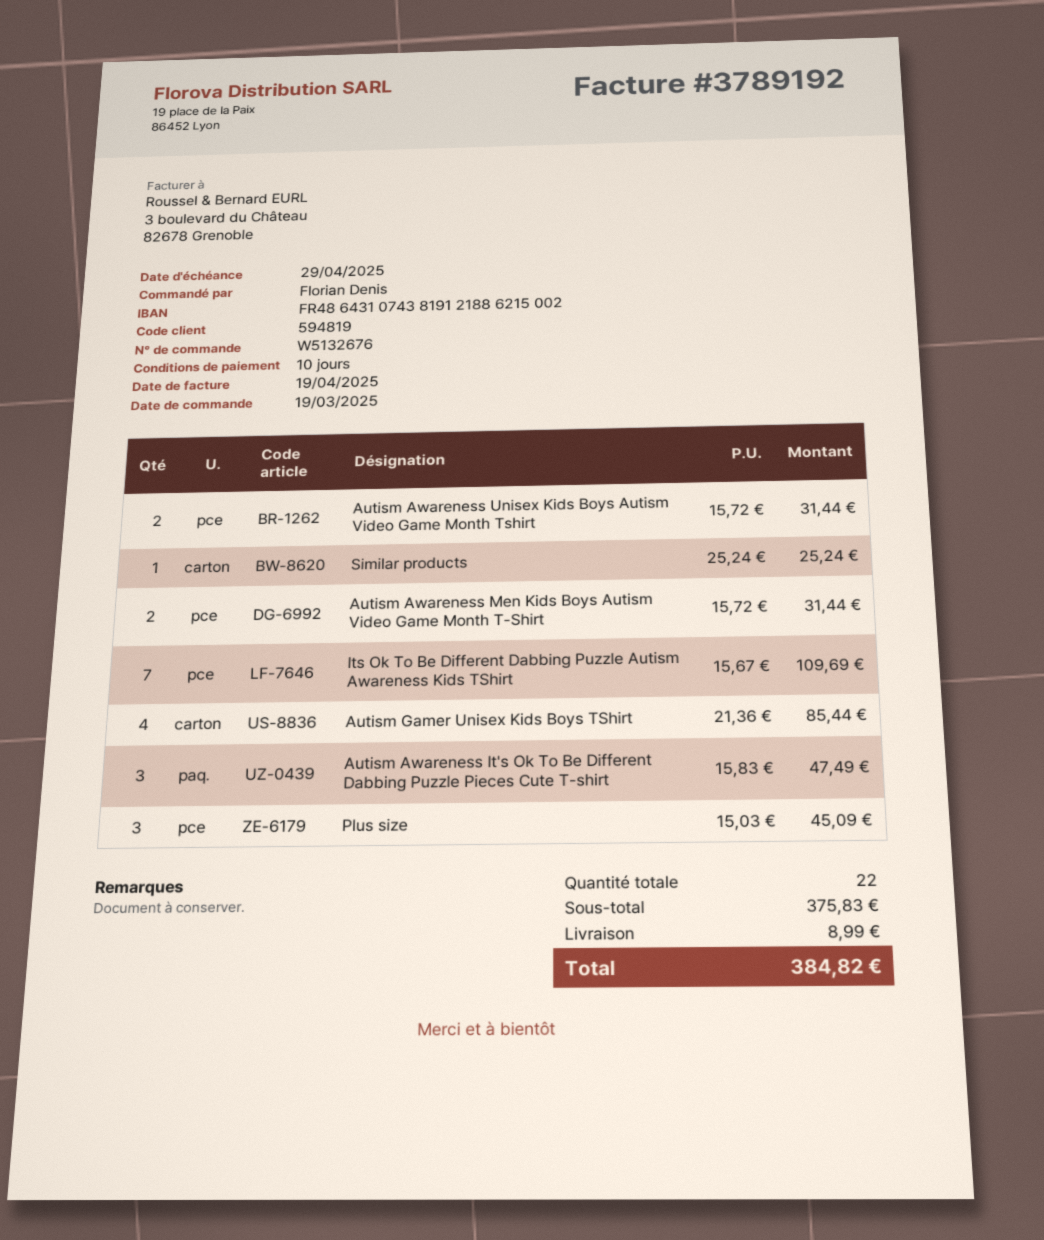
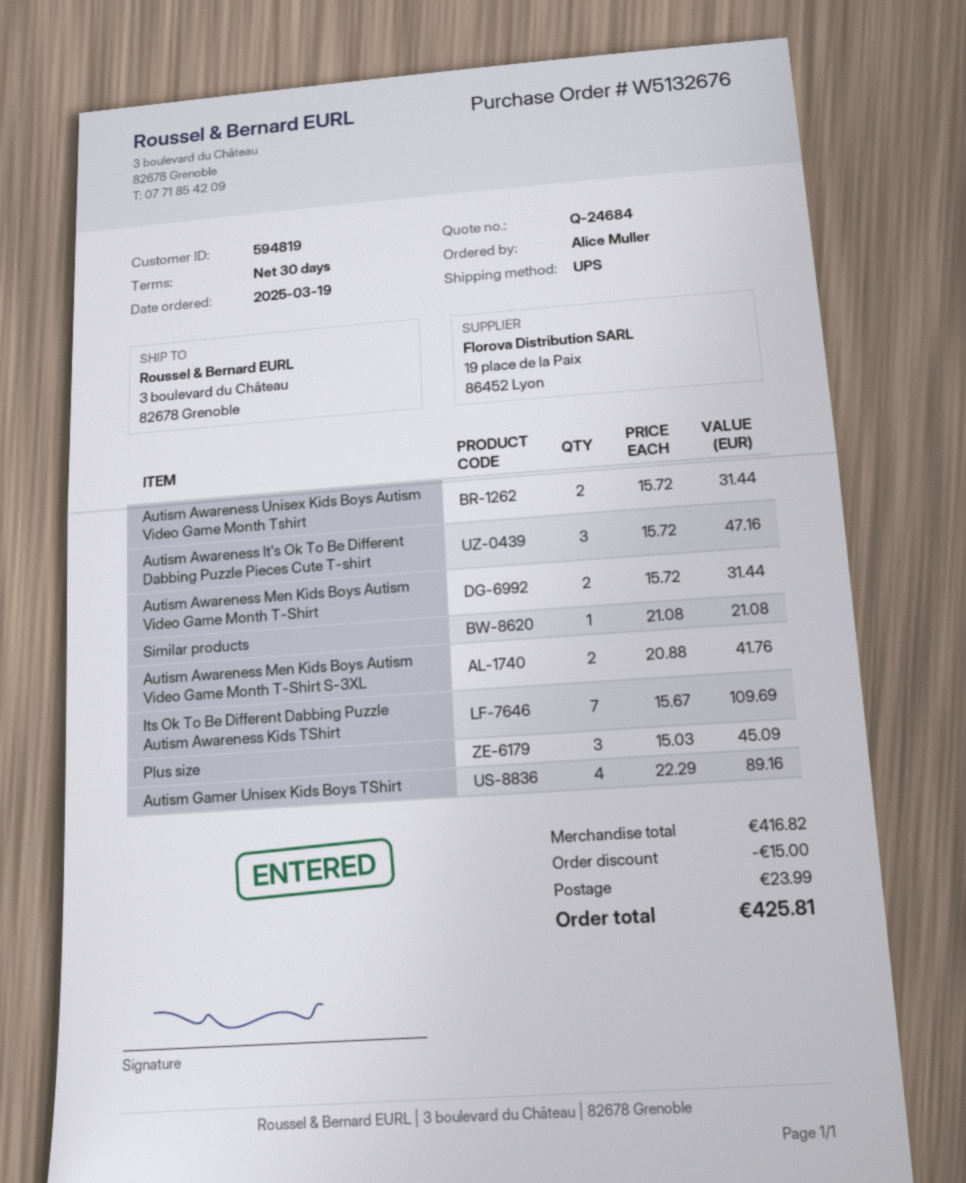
payment terms: 10 days -> 30 days
ordered by: Florian Denis -> Alice Muller
Similar products: 1 x 25.24 = 25.24 -> 1 x 21.08 = 21.08
Autism Gamer Unisex Kids Boys TShirt: 4 x 21.36 = 85.44 -> 4 x 22.29 = 89.16
Autism Awareness It's Ok To Be Different Dabbing Puzzle Pieces Cute T-shirt: 3 x 15.83 = 47.49 -> 3 x 15.72 = 47.16
Autism Awareness Men Kids Boys Autism Video Game Month T-Shirt S-3XL: none -> 2 x 20.88 = 41.76
subtotal: 375.83 -> 416.82
discount: none -> 15.00
shipping: 8.99 -> 23.99
total: 384.82 -> 425.81

